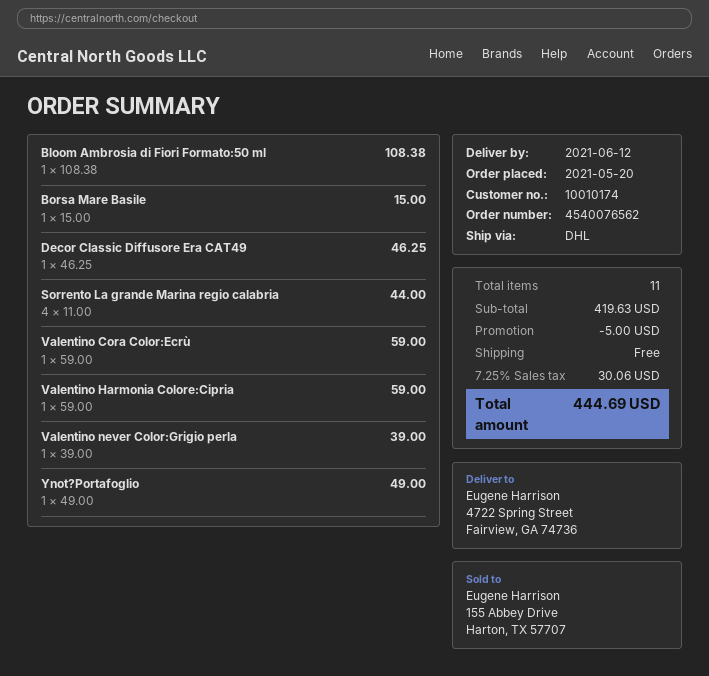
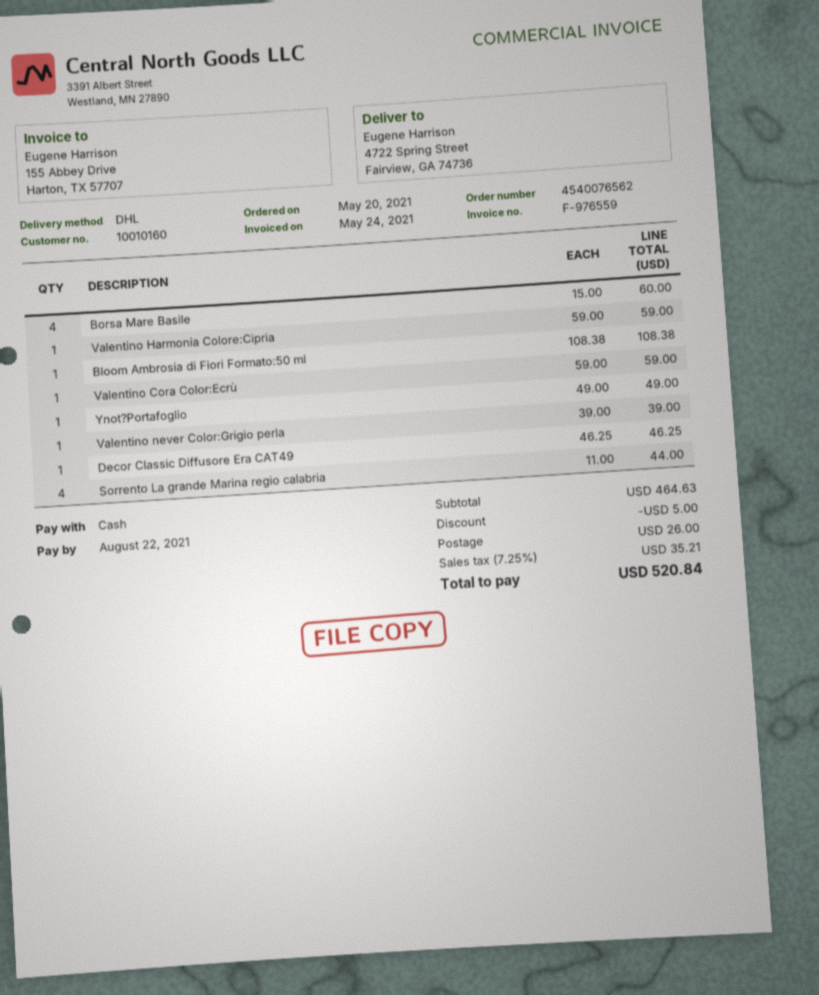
customer number: 10010174 -> 10010160
Borsa Mare Basile: 1 x 15.00 = 15.00 -> 4 x 15.00 = 60.00
subtotal: 419.63 -> 464.63
shipping: 0.00 -> 26.00
tax: 7.25% = 30.06 -> 7.25% = 35.21
total: 444.69 -> 520.84

